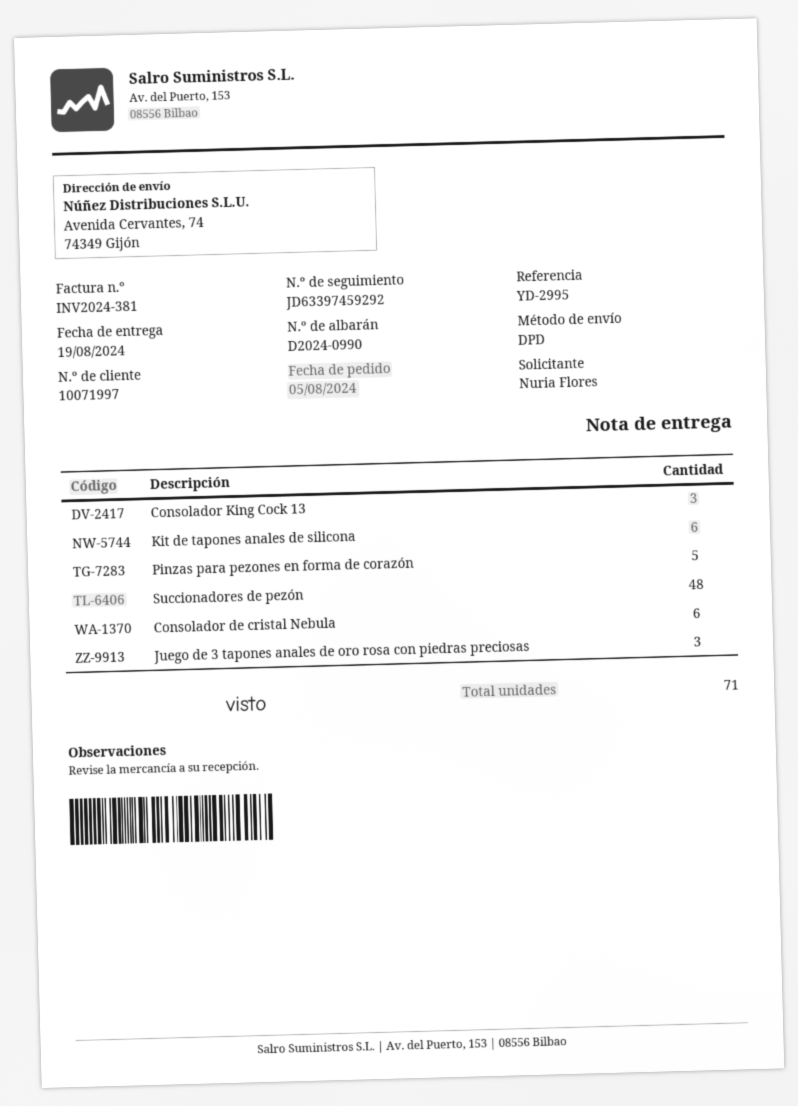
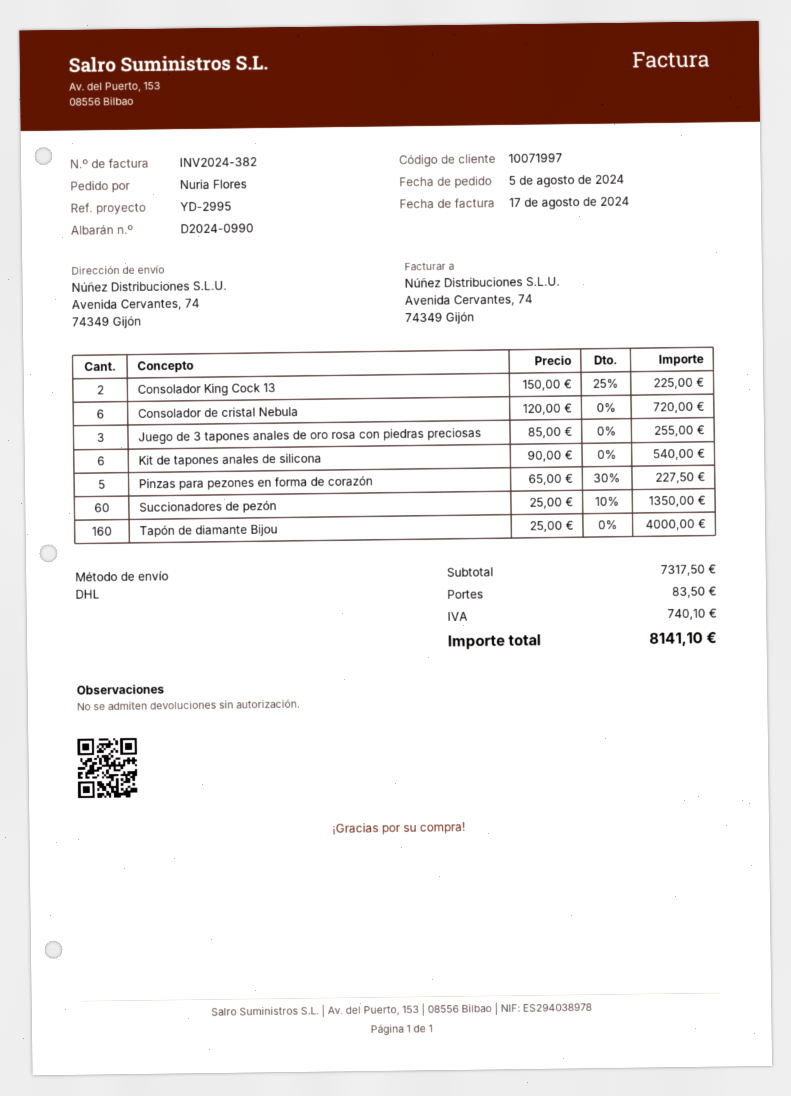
invoice number: INV2024-381 -> INV2024-382
shipping method: DPD -> DHL
Consolador King Cock 13: 3 -> 2
Succionadores de pezón: 48 -> 60
Tapón de diamante Bijou: none -> 160

